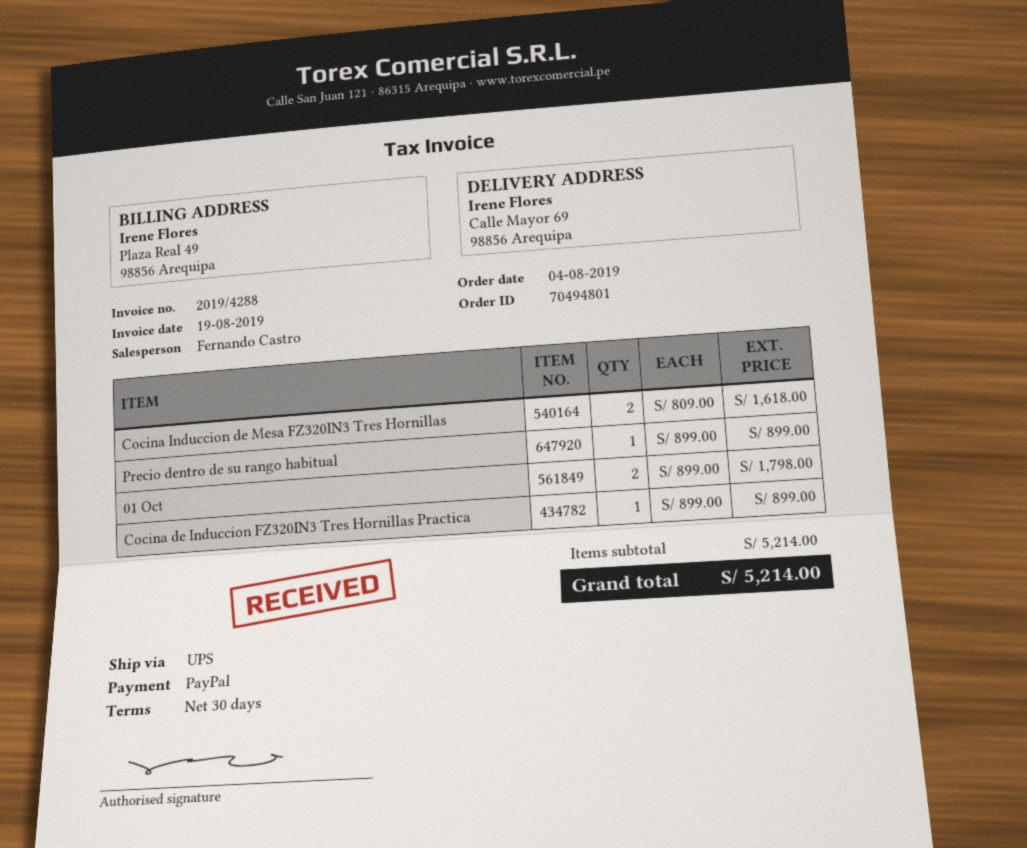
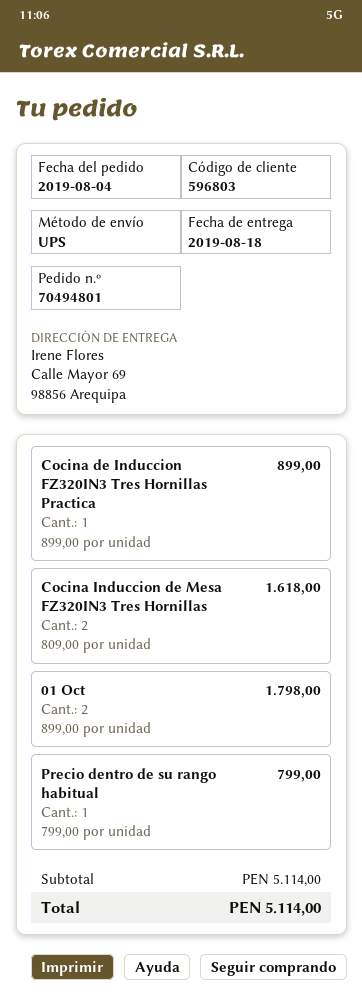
Precio dentro de su rango habitual: 1 x 899.00 = 899.00 -> 1 x 799.00 = 799.00
subtotal: 5214.00 -> 5114.00
total: 5214.00 -> 5114.00

